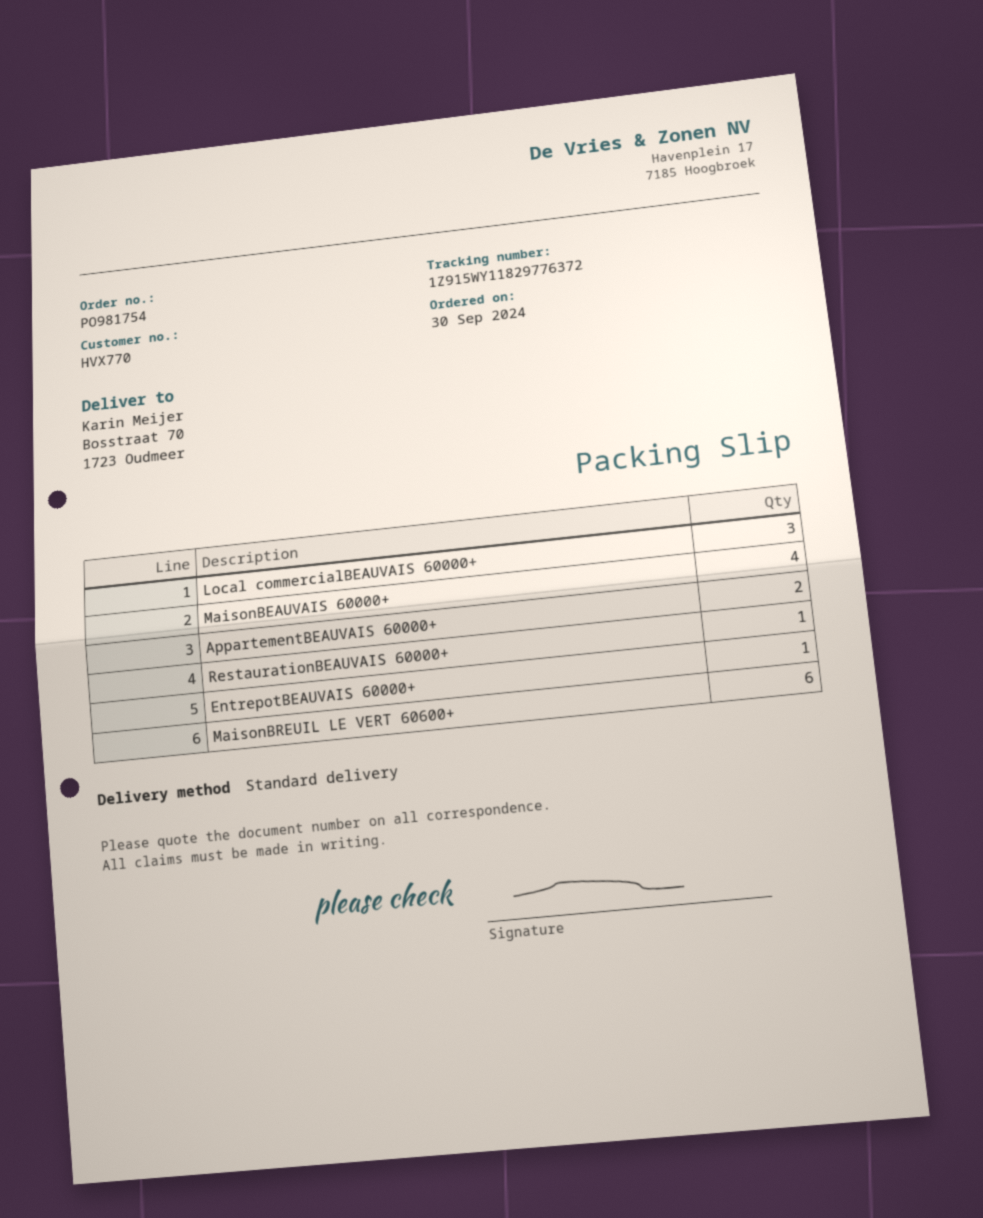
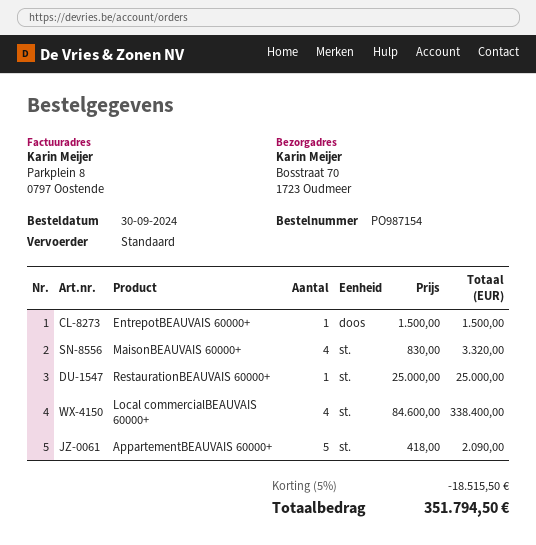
order number: PO981754 -> PO987154
Local commercialBEAUVAIS 60000+: 3 -> 4
AppartementBEAUVAIS 60000+: 2 -> 5
MaisonBREUIL LE VERT 60600+: 6 -> none

